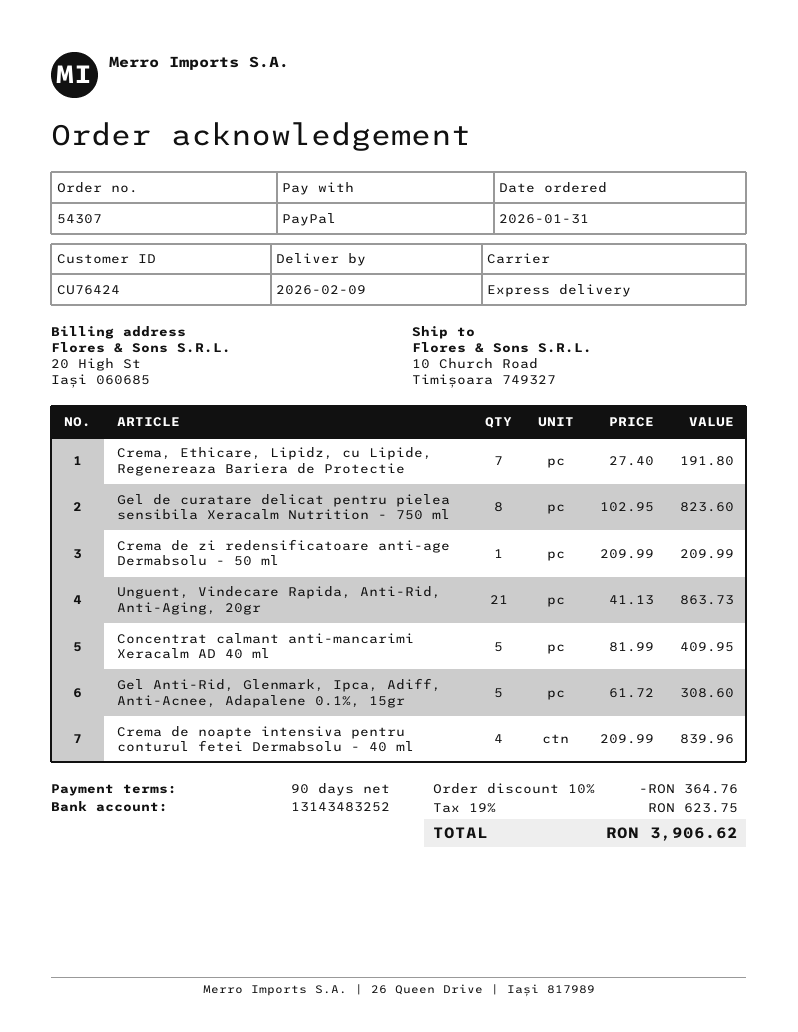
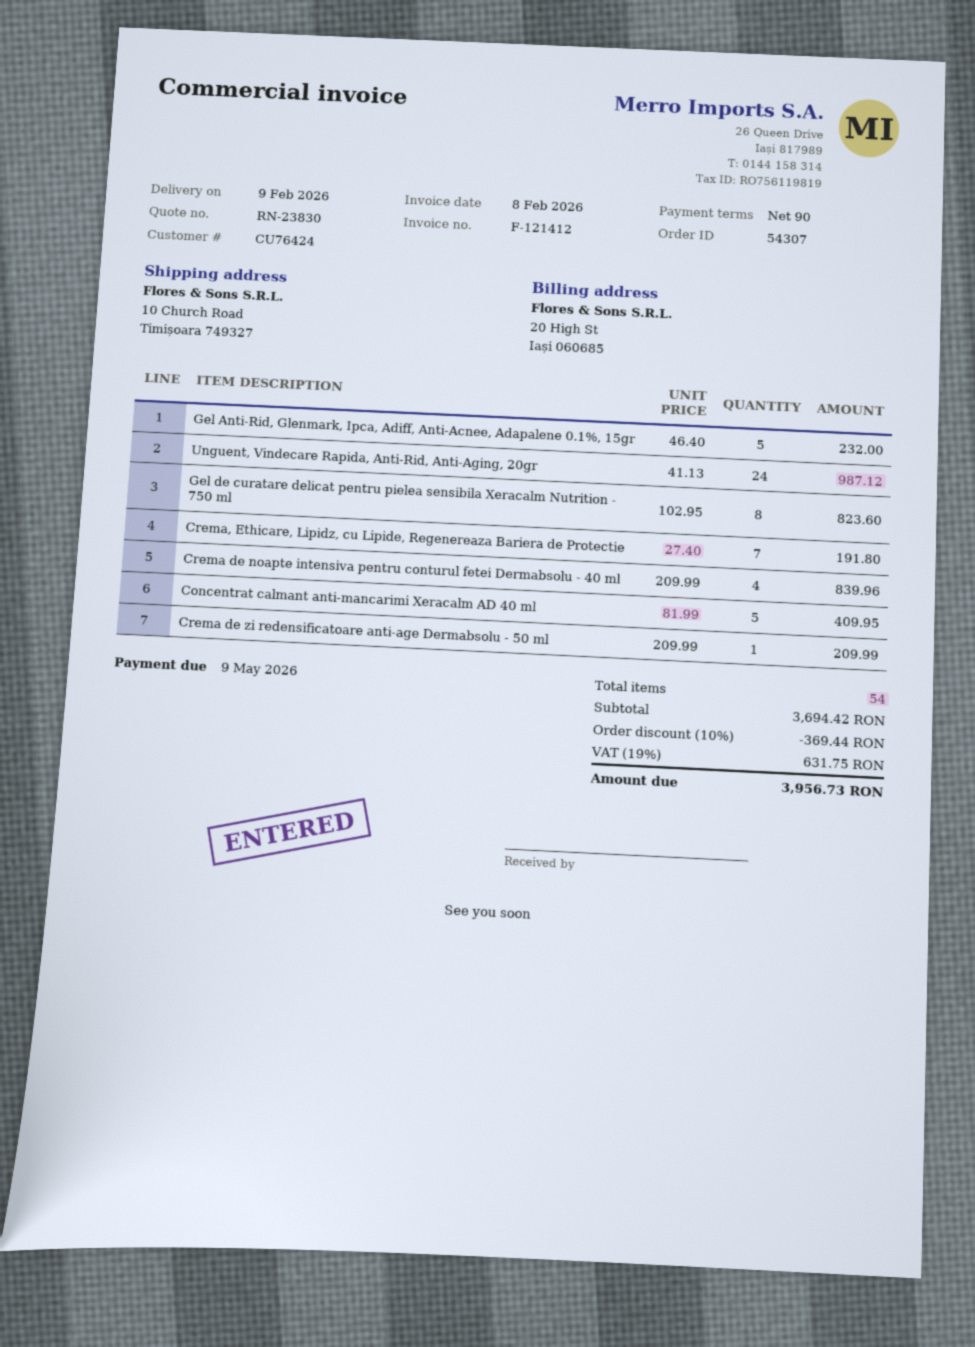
Unguent, Vindecare Rapida, Anti-Rid, Anti-Aging, 20gr: 21 x 41.13 = 863.73 -> 24 x 41.13 = 987.12
Gel Anti-Rid, Glenmark, Ipca, Adiff, Anti-Acnee, Adapalene 0.1%, 15gr: 5 x 61.72 = 308.60 -> 5 x 46.40 = 232.00
discount: 10% = 364.76 -> 10% = 369.44
tax: 19% = 623.75 -> 19% = 631.75
total: 3906.62 -> 3956.73

